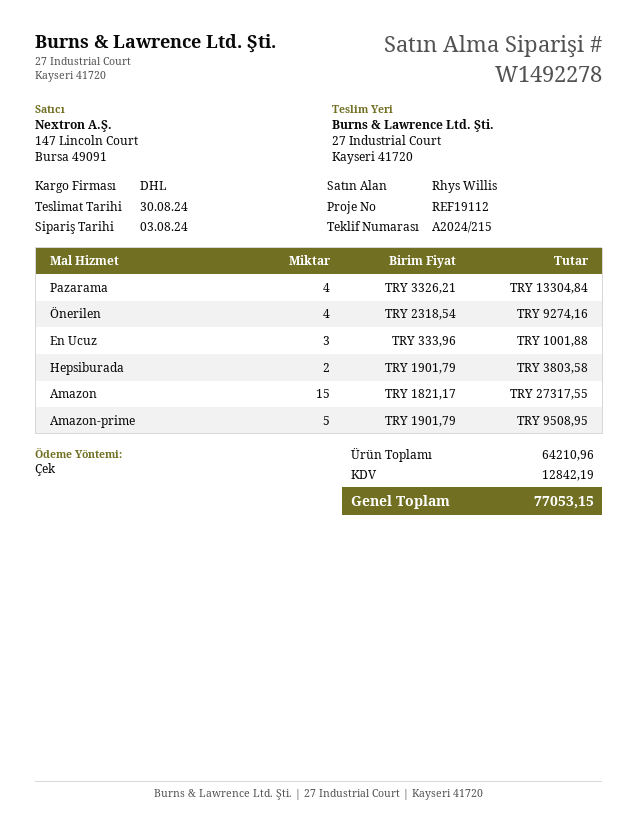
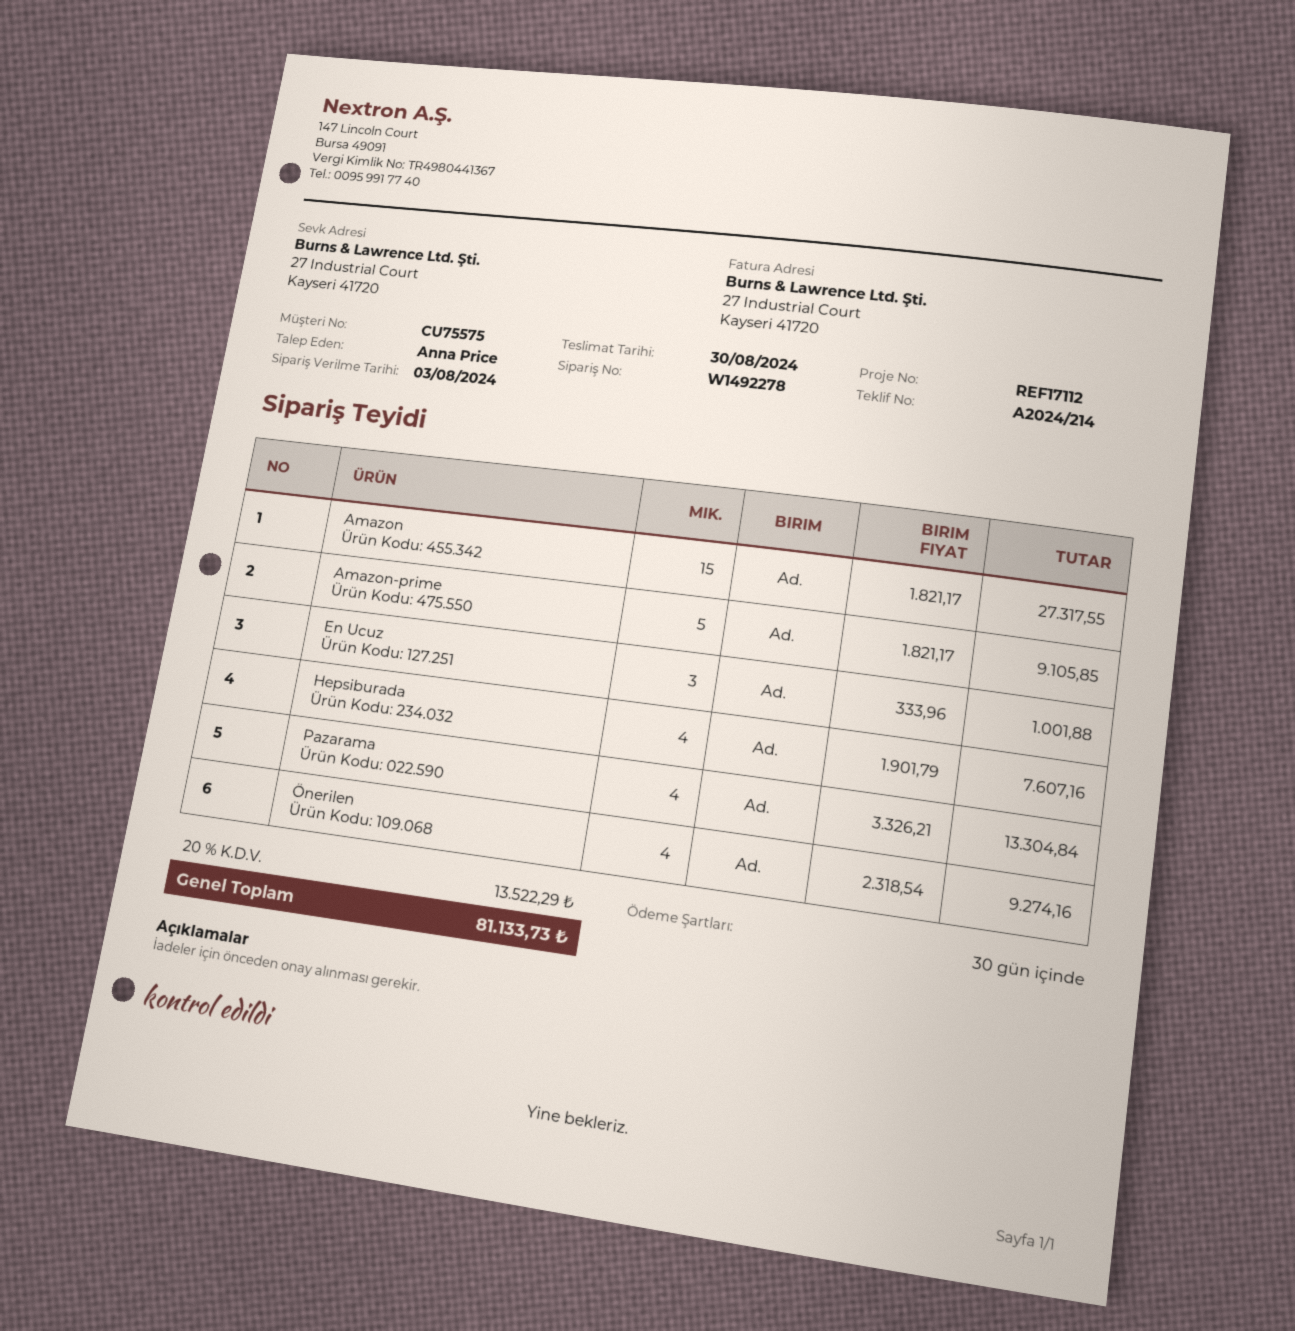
quote number: A2024/215 -> A2024/214
reference: REF19112 -> REF17112
ordered by: Rhys Willis -> Anna Price
Hepsiburada: 2 x 1901.79 = 3803.58 -> 4 x 1901.79 = 7607.16
Amazon-prime: 5 x 1901.79 = 9508.95 -> 5 x 1821.17 = 9105.85
tax: 12842.19 -> 13522.29
total: 77053.15 -> 81133.73

